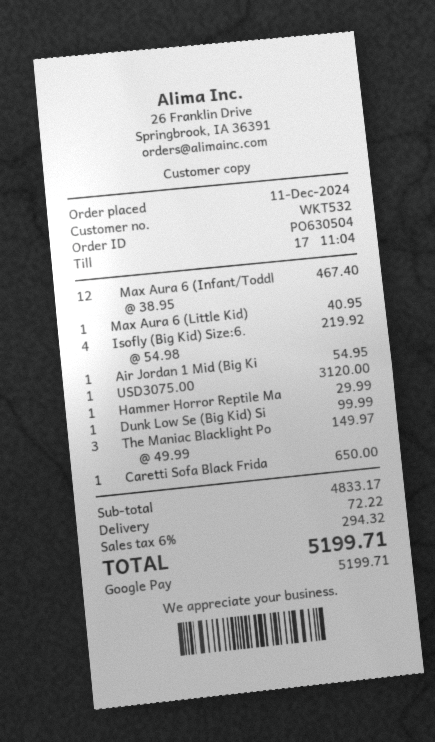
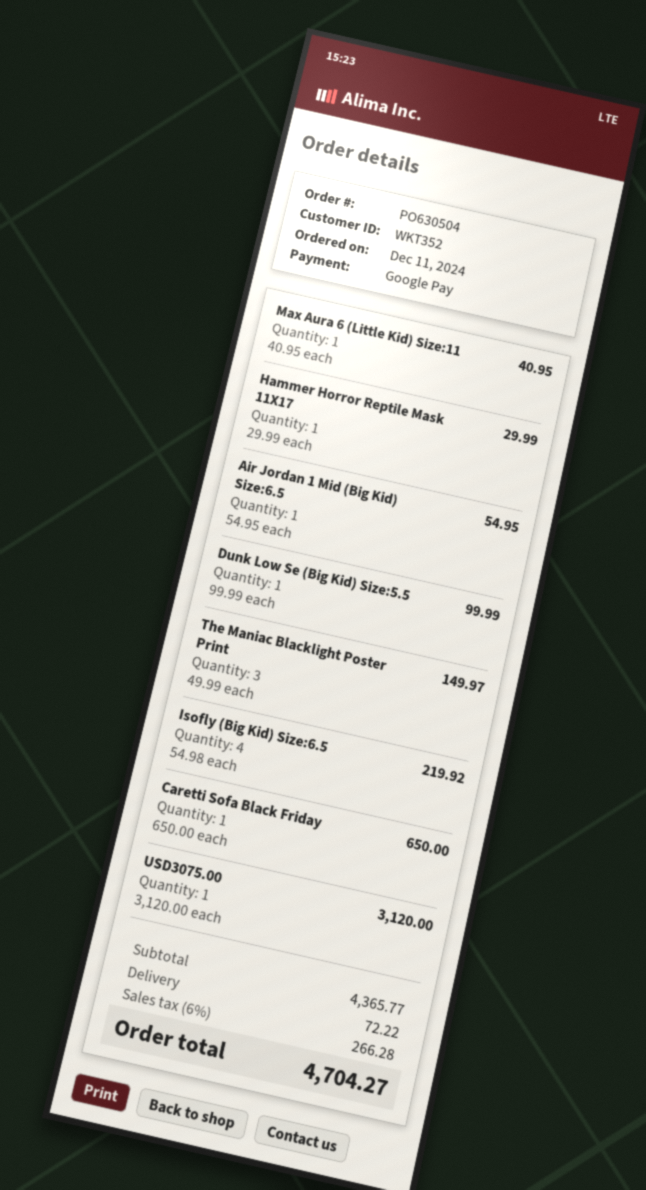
customer number: WKT532 -> WKT352
Max Aura 6 (Infant/Toddl: 12 x 38.95 = 467.40 -> none
subtotal: 4833.17 -> 4365.77
tax: 6% = 294.32 -> 6% = 266.28
total: 5199.71 -> 4704.27

